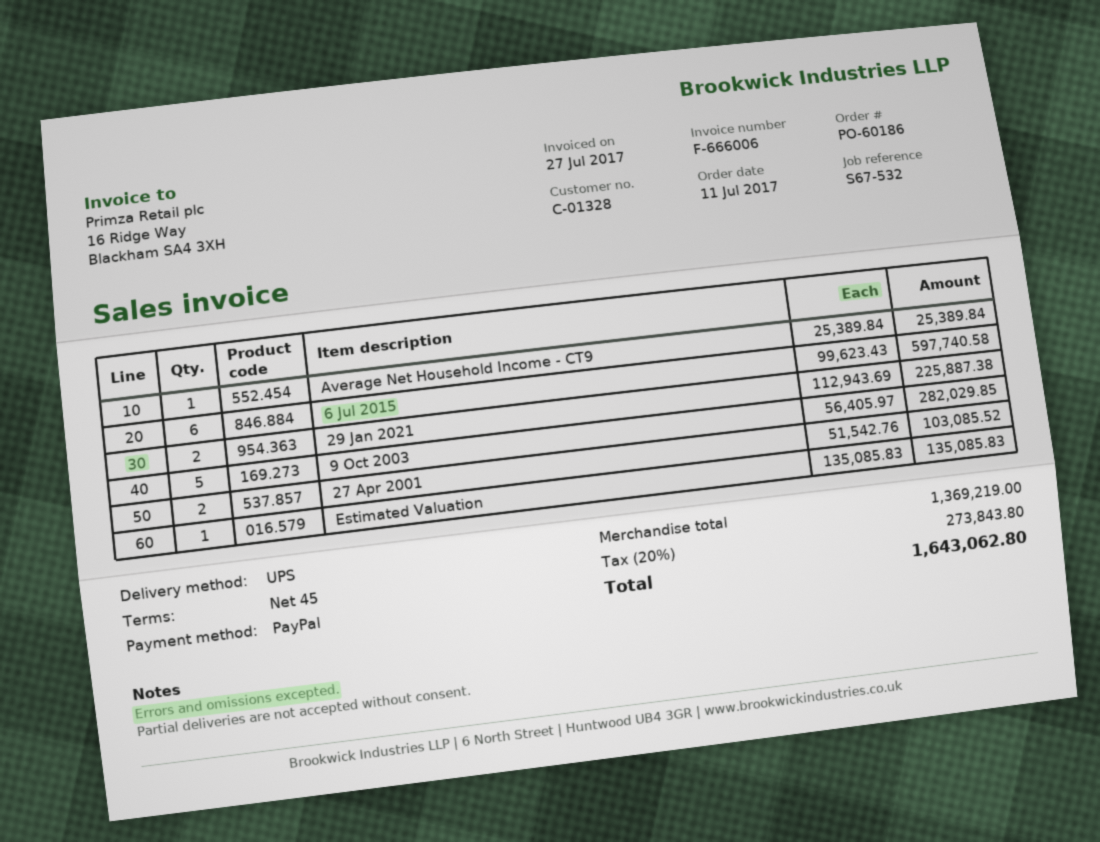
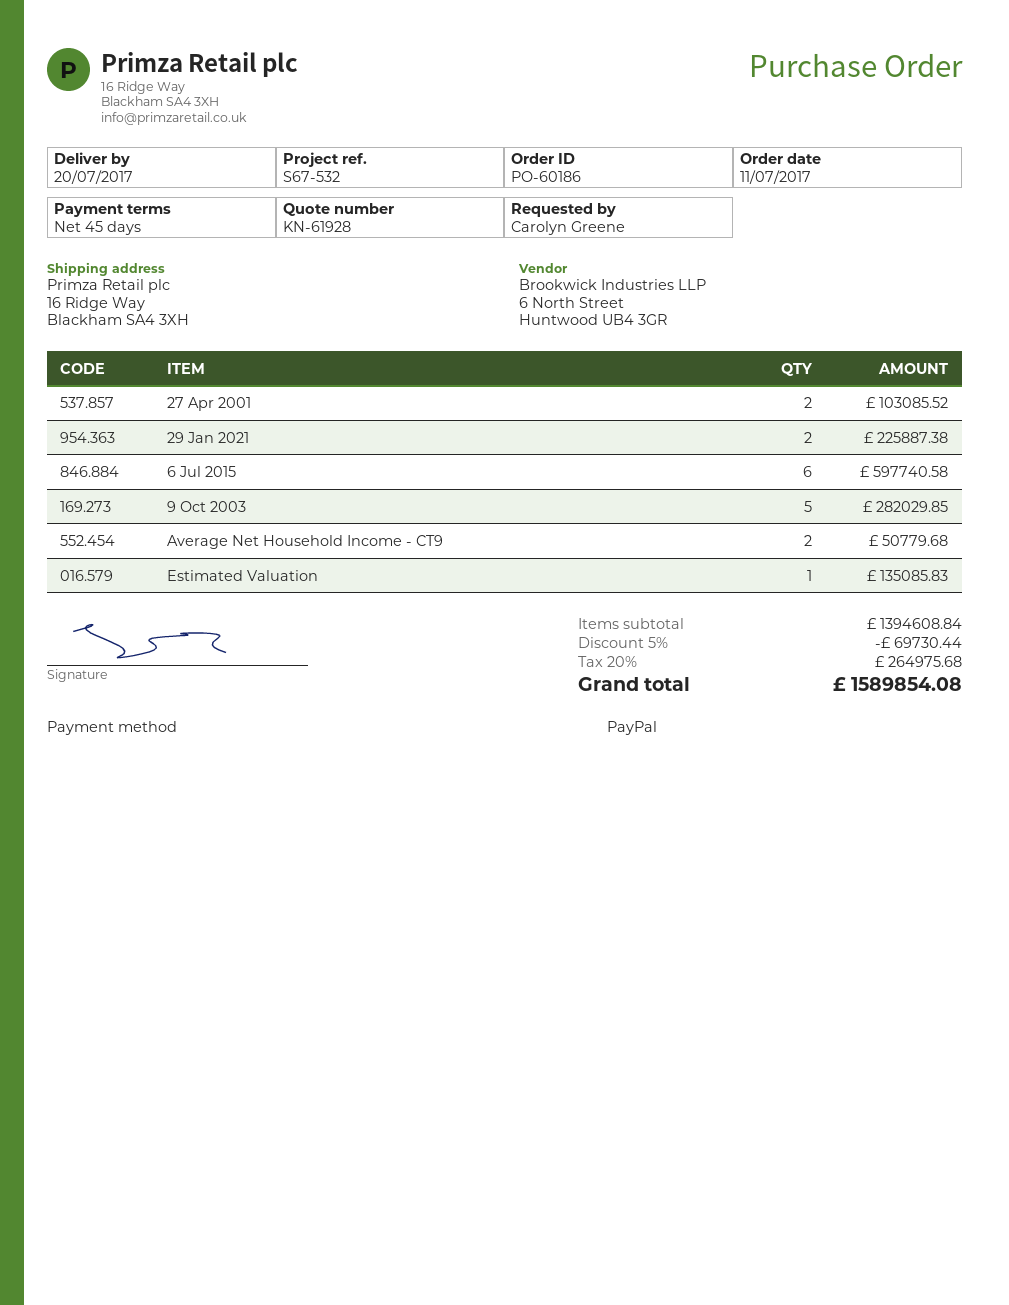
Average Net Household Income - CT9: 1 for 25389.84 -> 2 for 50779.68
subtotal: 1369219.00 -> 1394608.84
discount: none -> 5% = 69730.44
tax: 20% = 273843.80 -> 20% = 264975.68
total: 1643062.80 -> 1589854.08

